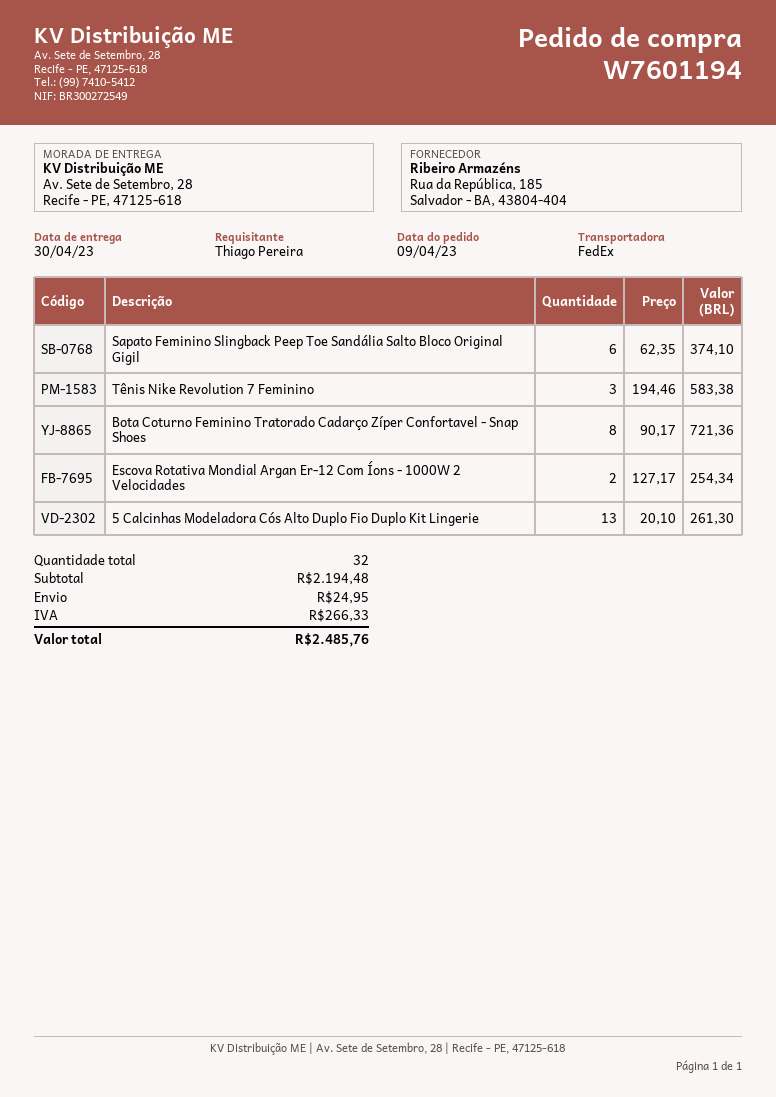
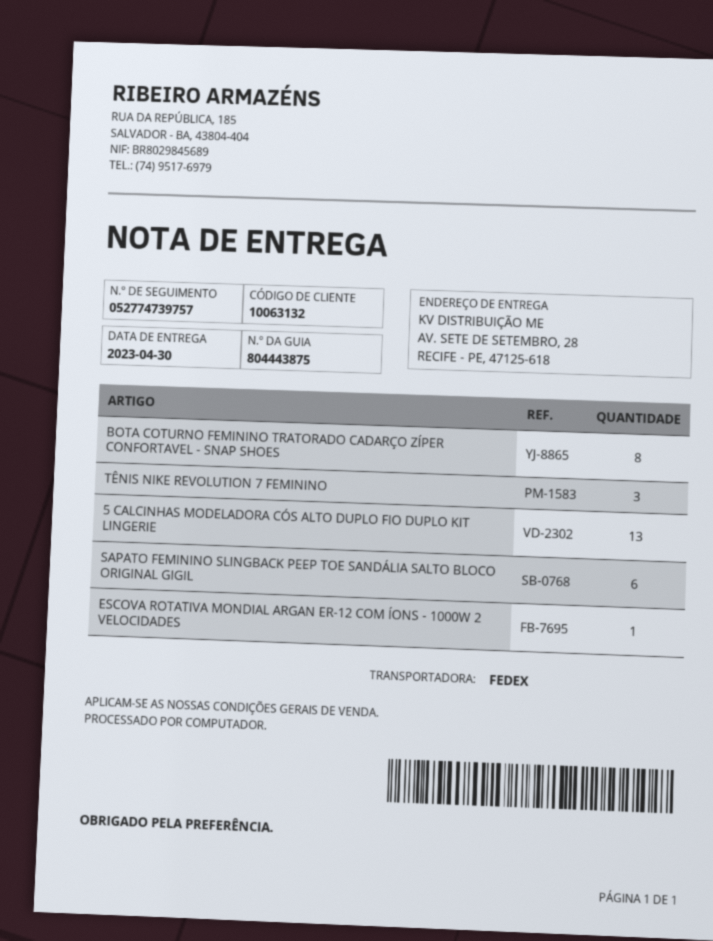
Escova Rotativa Mondial Argan Er-12 Com Íons - 1000W 2 Velocidades: 2 -> 1

